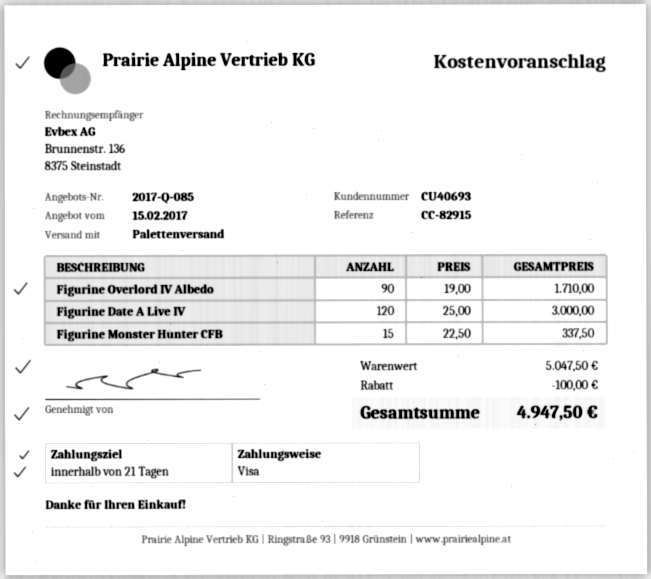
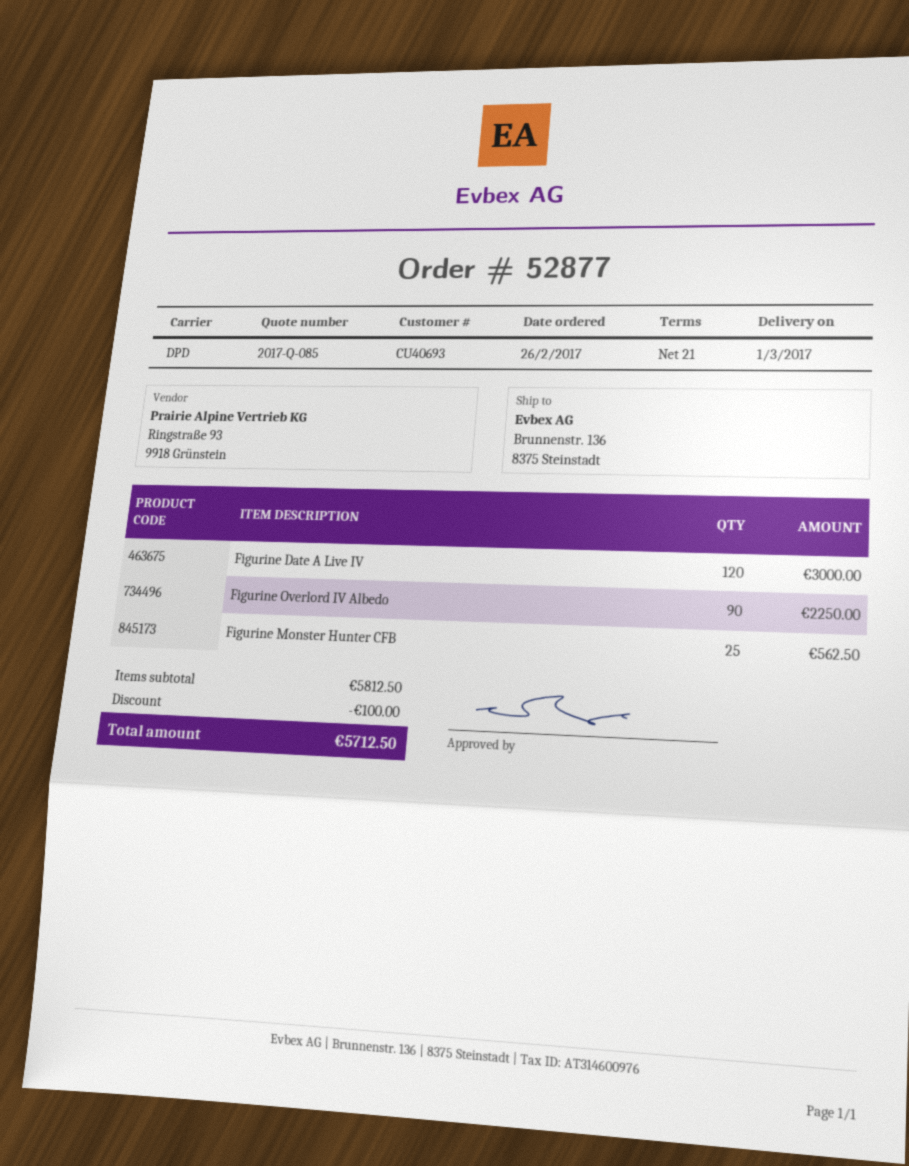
shipping method: pallet freight -> DPD
Figurine Overlord IV Albedo: 90 for 1710.00 -> 90 for 2250.00
Figurine Monster Hunter CFB: 15 for 337.50 -> 25 for 562.50
subtotal: 5047.50 -> 5812.50
total: 4947.50 -> 5712.50

